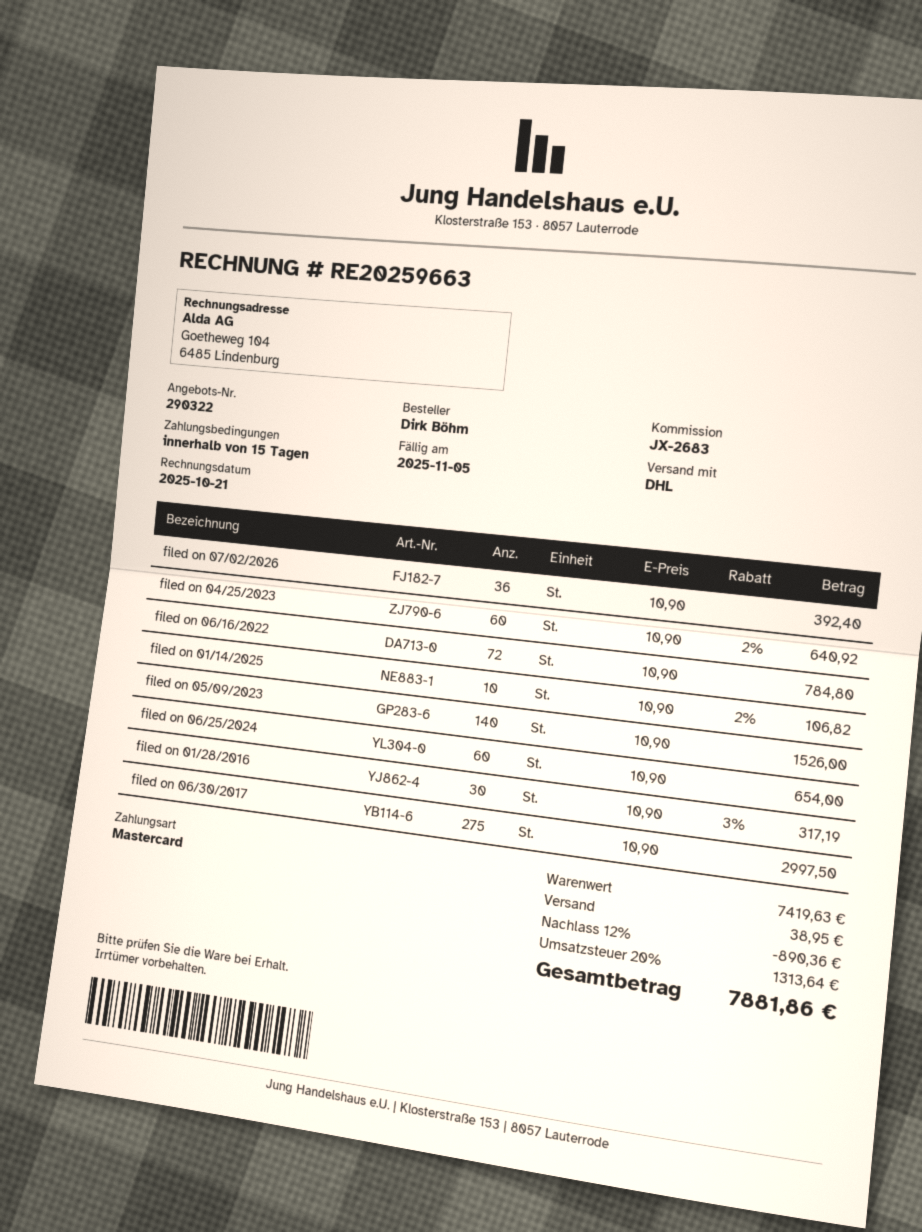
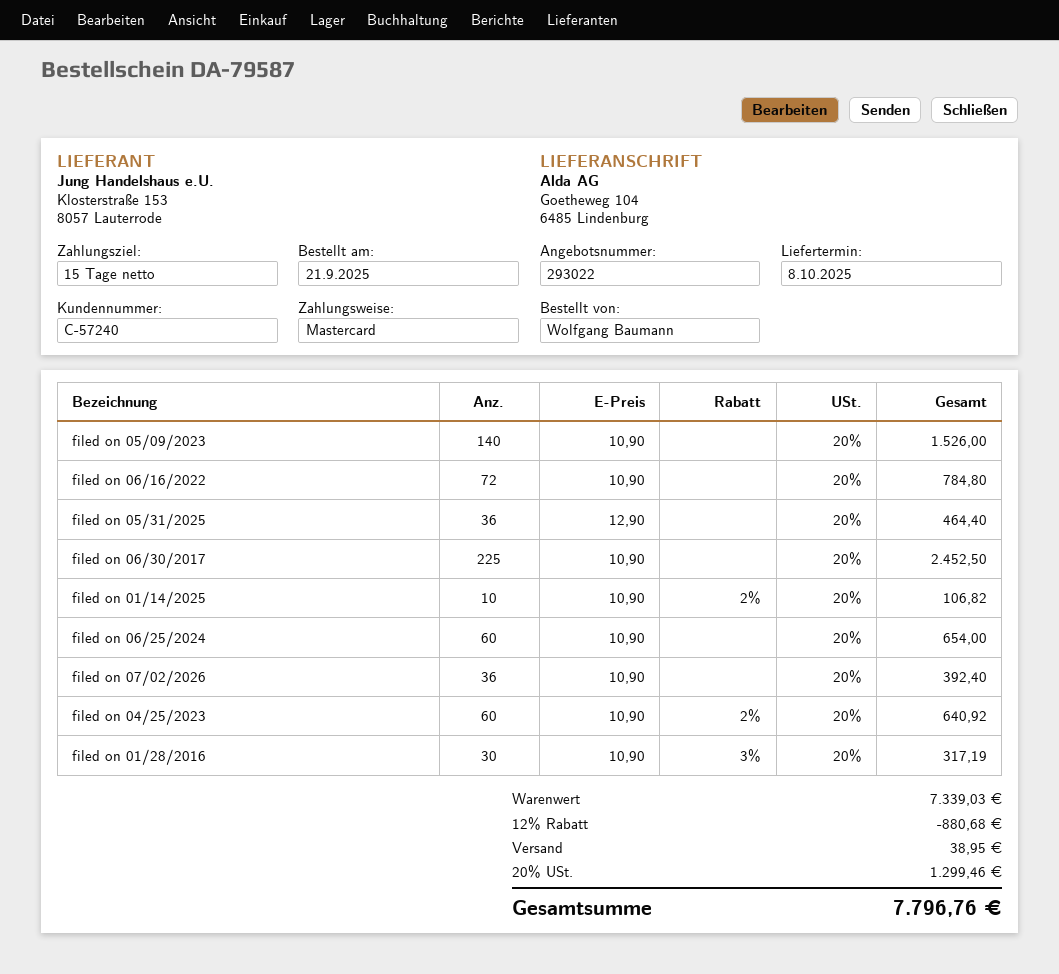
quote number: 290322 -> 293022
ordered by: Dirk Böhm -> Wolfgang Baumann
filed on 06/30/2017: 275 x 10.90 = 2997.50 -> 225 x 10.90 = 2452.50
filed on 05/31/2025: none -> 36 x 12.90 = 464.40
subtotal: 7419.63 -> 7339.03
discount: 12% = 890.36 -> 12% = 880.68
tax: 20% = 1313.64 -> 20% = 1299.46
total: 7881.86 -> 7796.76

